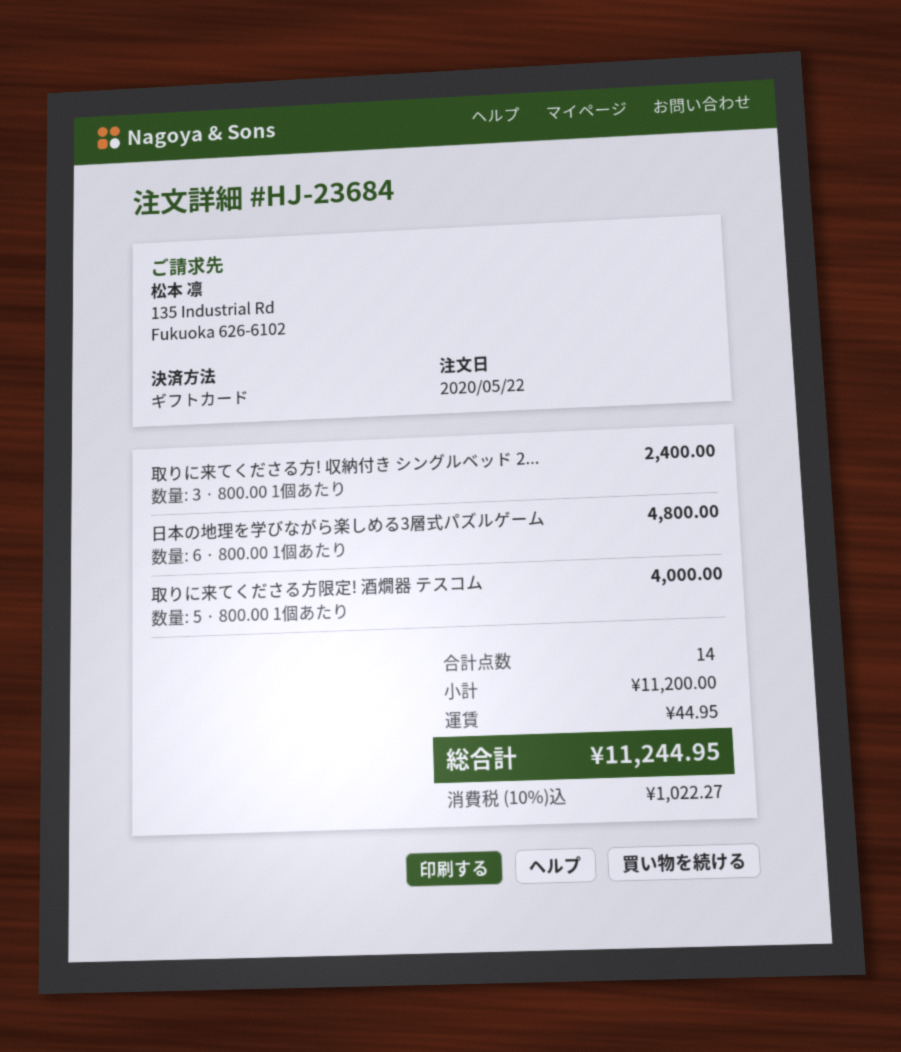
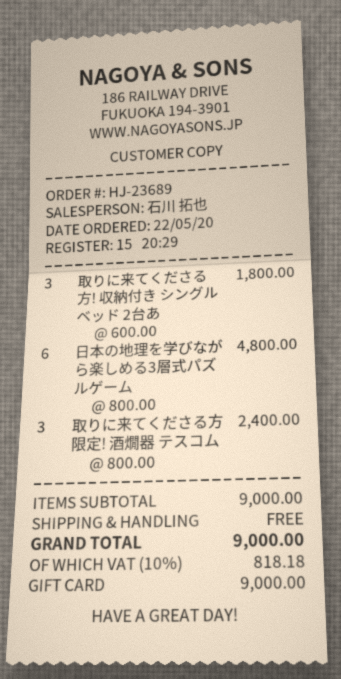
order number: HJ-23684 -> HJ-23689
取りに来てくださる方! 収納付き シングルベッド 2...: 3 x 800.00 = 2400.00 -> 3 x 600.00 = 1800.00
取りに来てくださる方限定! 酒燗器 テスコム: 5 x 800.00 = 4000.00 -> 3 x 800.00 = 2400.00
subtotal: 11200.00 -> 9000.00
shipping: 44.95 -> 0.00
tax: 10% = 1022.27 -> 10% = 818.18
total: 11244.95 -> 9000.00

